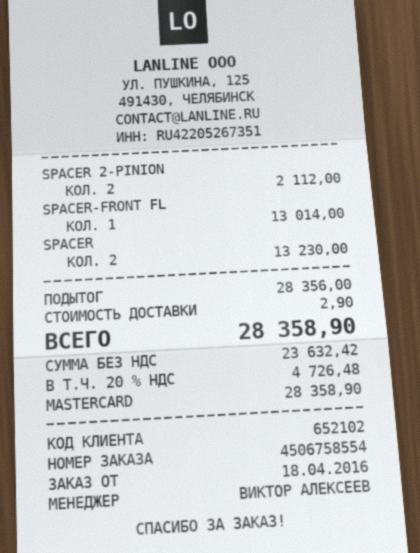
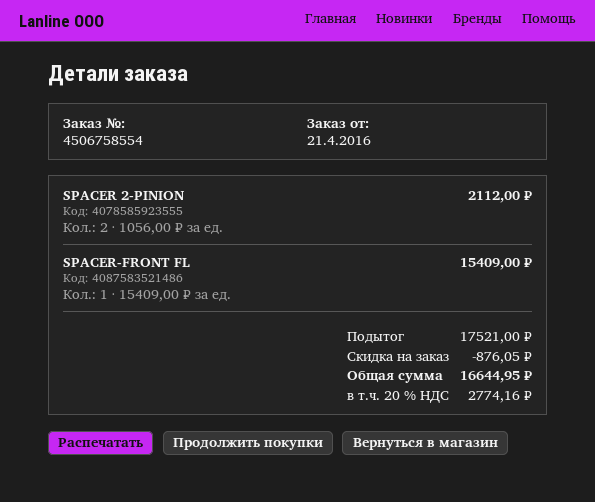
order date: 2016-04-18 -> 2016-04-21
SPACER-FRONT FL: 1 for 13014.00 -> 1 for 15409.00
SPACER: 2 for 13230.00 -> none
subtotal: 28356.00 -> 17521.00
discount: none -> 876.05
shipping: 2.90 -> none
tax: 20% = 4726.48 -> 20% = 2774.16
total: 28358.90 -> 16644.95

